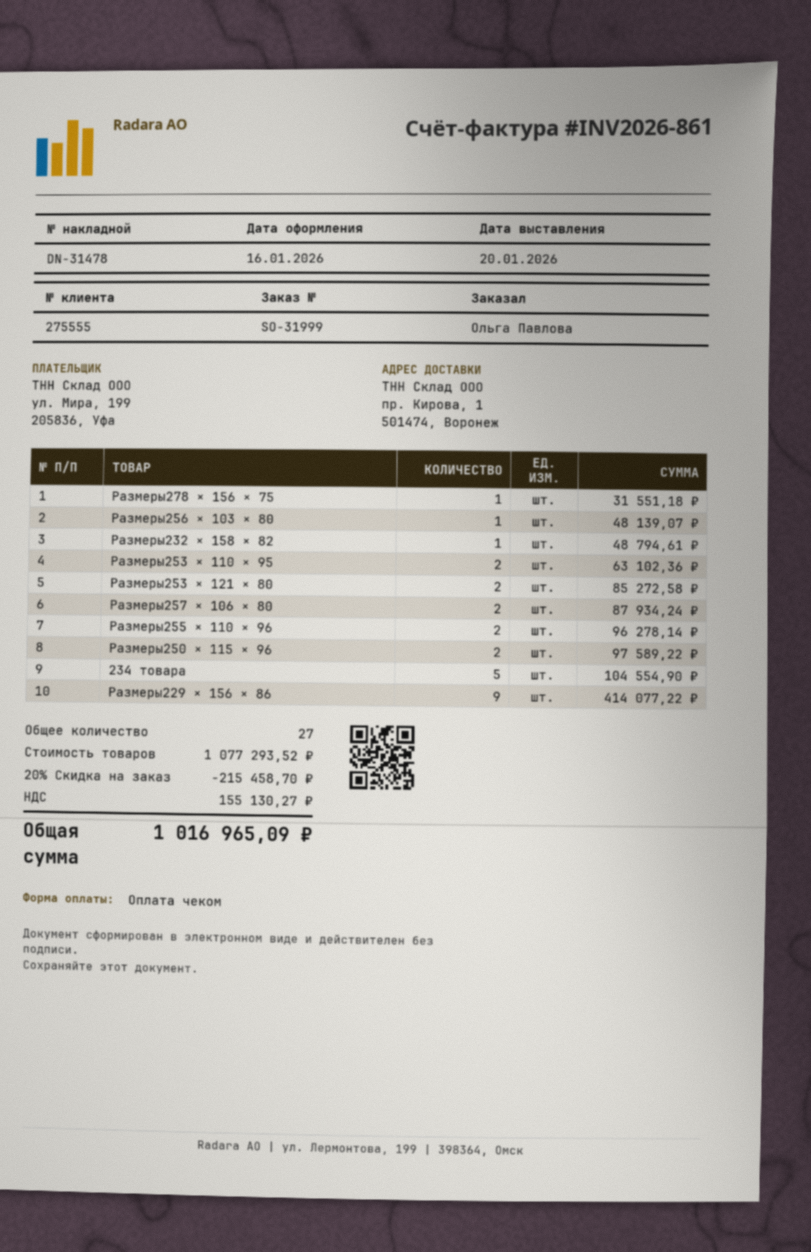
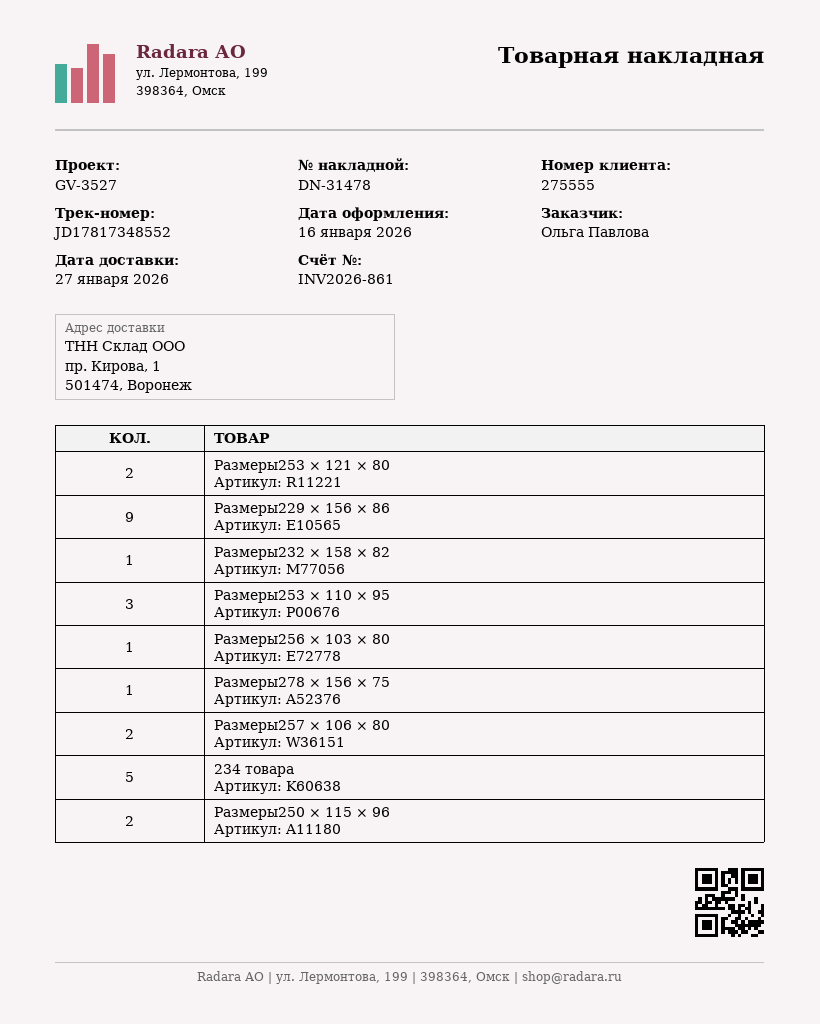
Размеры253 × 110 × 95: 2 -> 3
Размеры255 × 110 × 96: 2 -> none

